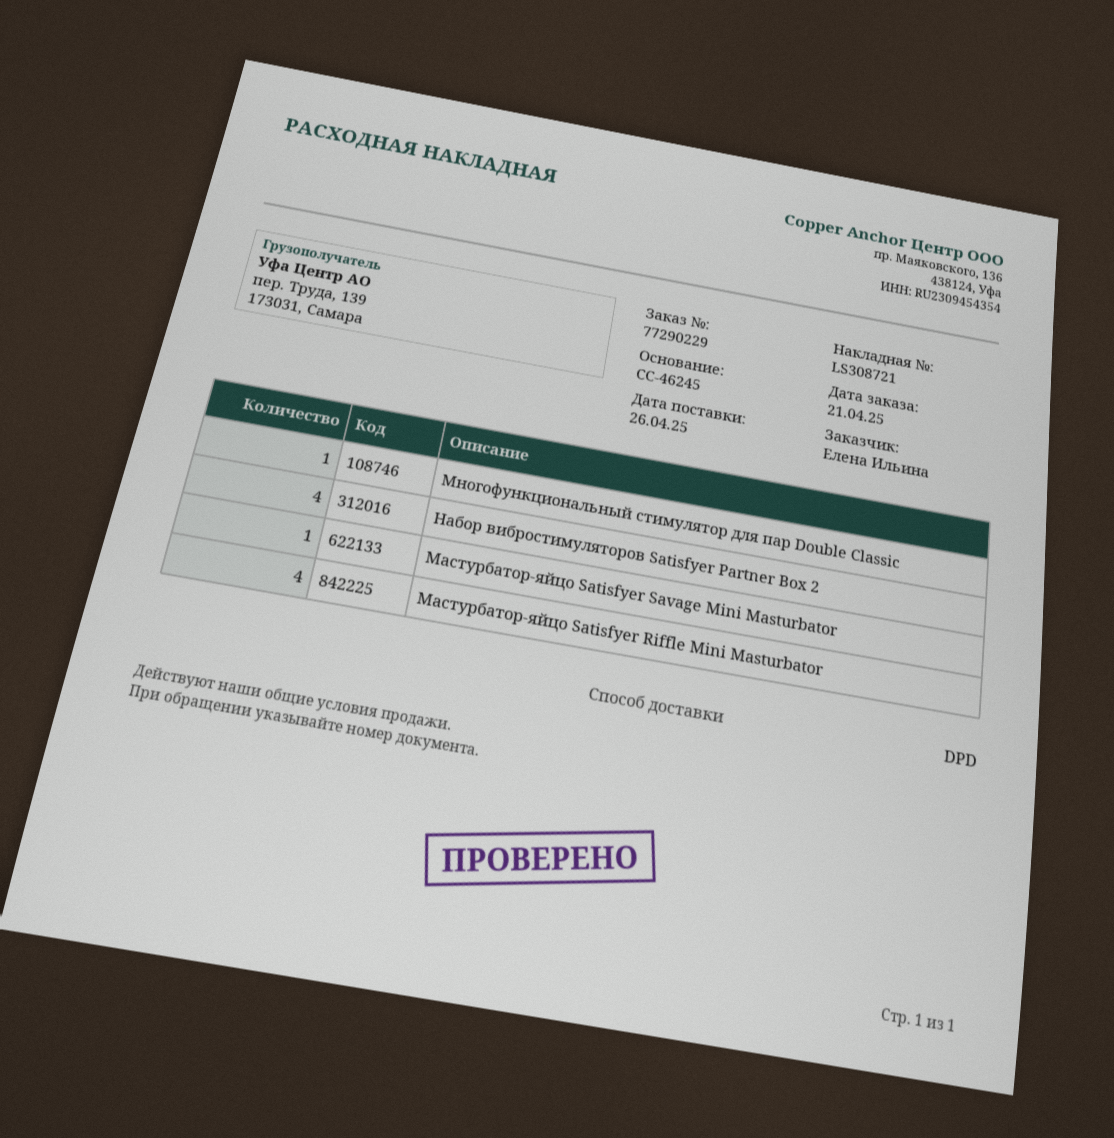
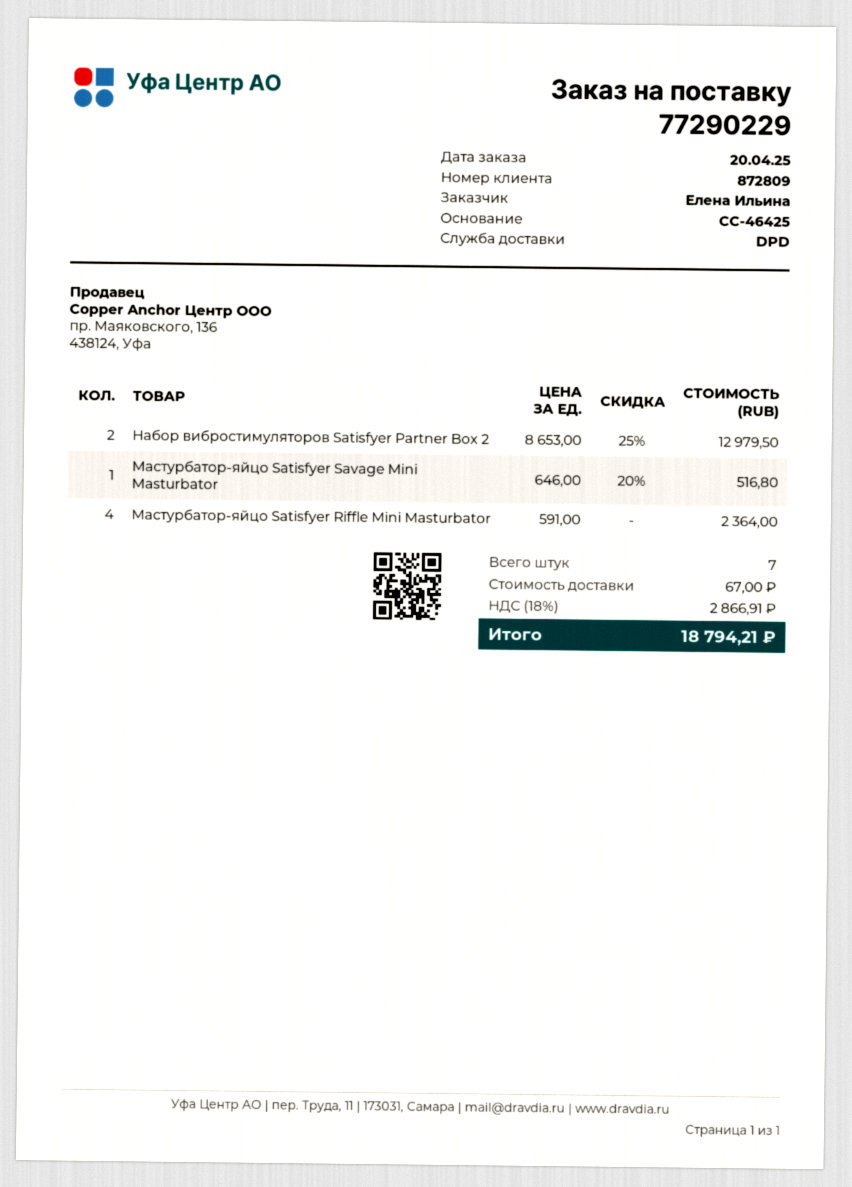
order date: 2025-04-21 -> 2025-04-20
reference: CC-46245 -> CC-46425
Многофункциональный стимулятор для пар Double Classic: 1 -> none
Набор вибростимуляторов Satisfyer Partner Box 2: 4 -> 2

